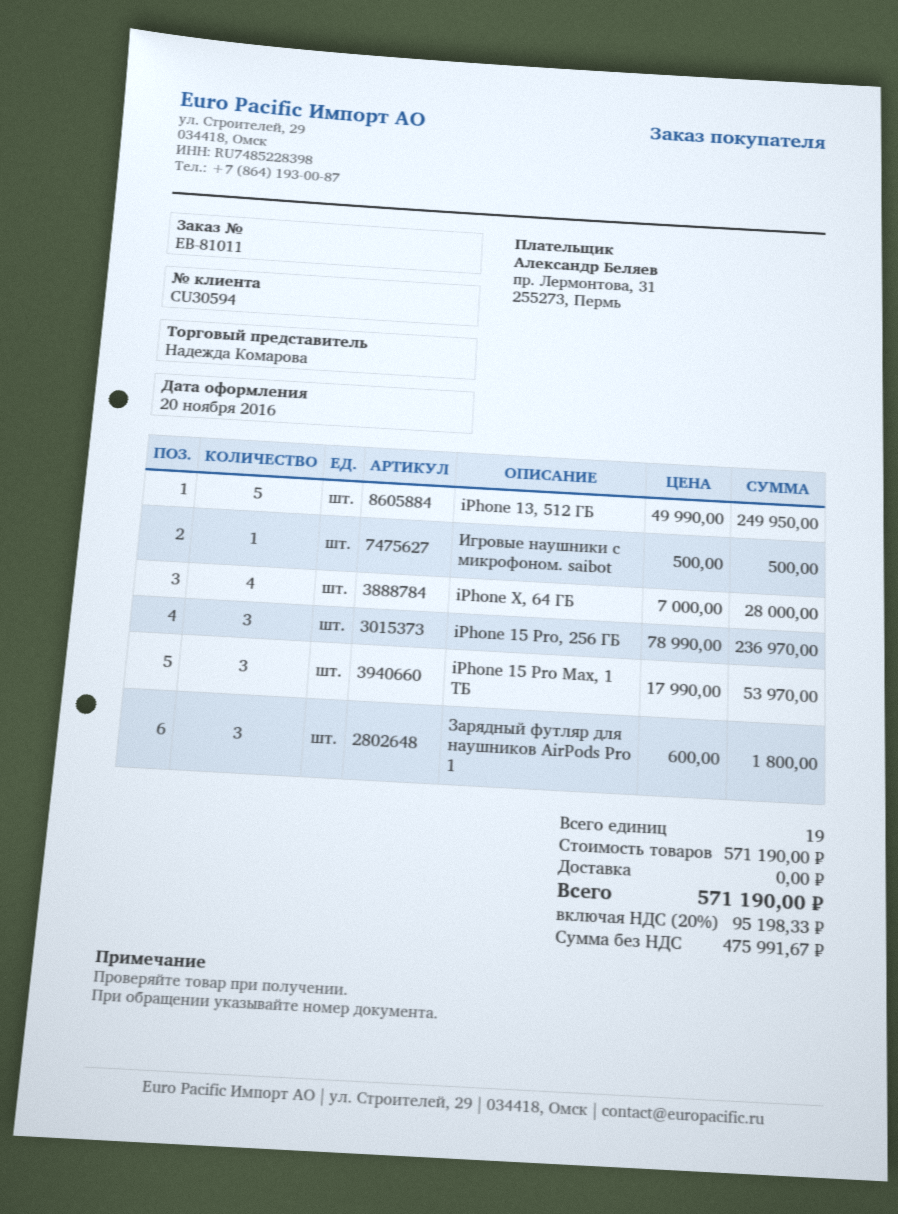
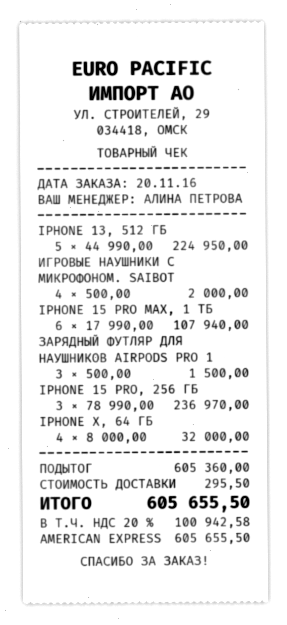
sales rep: Надежда Комарова -> АЛИНА ПЕТРОВА
iPhone 13, 512 ГБ: 5 x 49990.00 = 249950.00 -> 5 x 44990.00 = 224950.00
Игровые наушники с микрофоном. saibot: 1 x 500.00 = 500.00 -> 4 x 500.00 = 2000.00
iPhone X, 64 ГБ: 4 x 7000.00 = 28000.00 -> 4 x 8000.00 = 32000.00
iPhone 15 Pro Max, 1 ТБ: 3 x 17990.00 = 53970.00 -> 6 x 17990.00 = 107940.00
Зарядный футляр для наушников AirPods Pro 1: 3 x 600.00 = 1800.00 -> 3 x 500.00 = 1500.00
subtotal: 571190.00 -> 605360.00
shipping: 0.00 -> 295.50
tax: 20% = 95198.33 -> 20% = 100942.58
total: 571190.00 -> 605655.50

